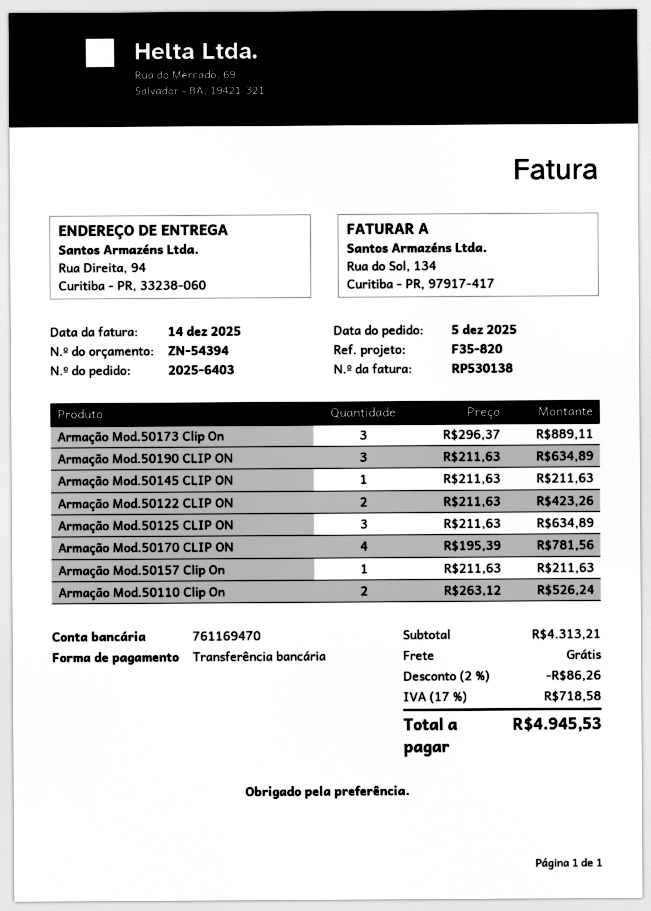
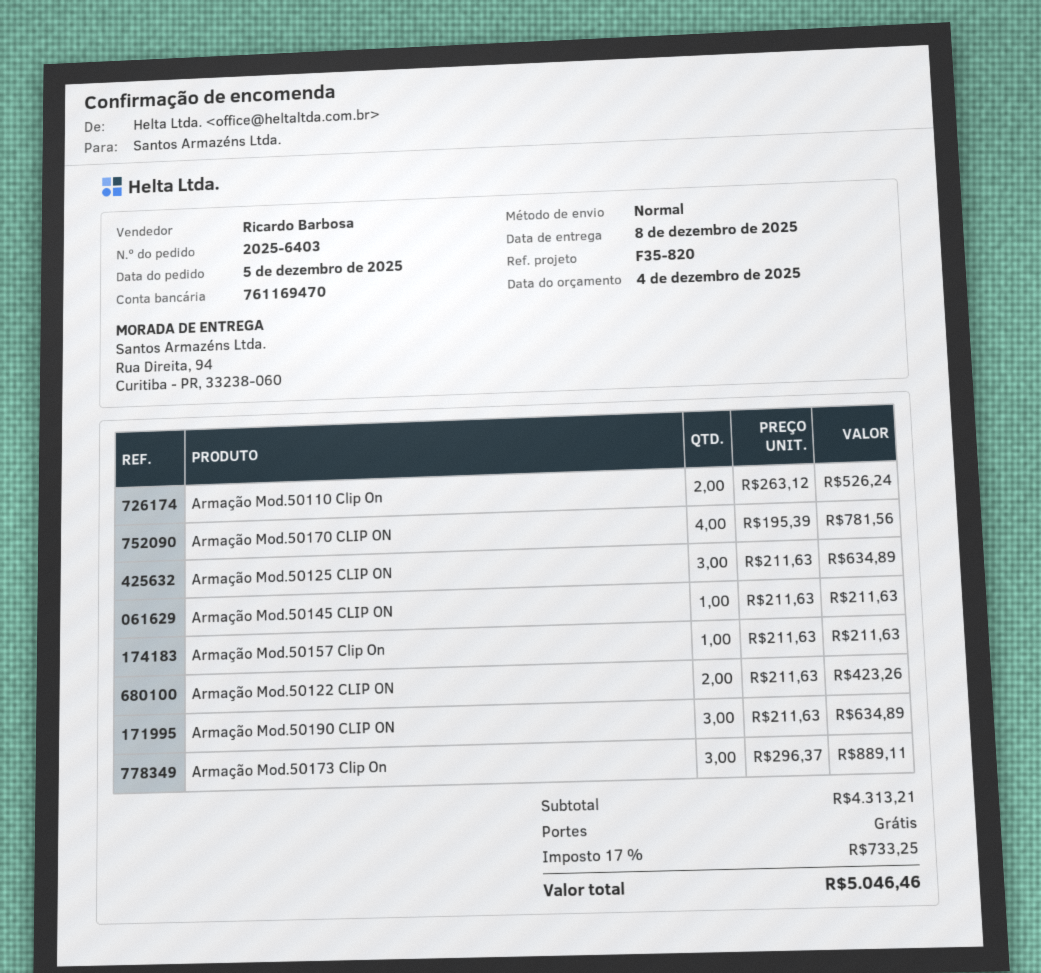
discount: 2% = 86.26 -> none
tax: 17% = 718.58 -> 17% = 733.25
total: 4945.53 -> 5046.46

